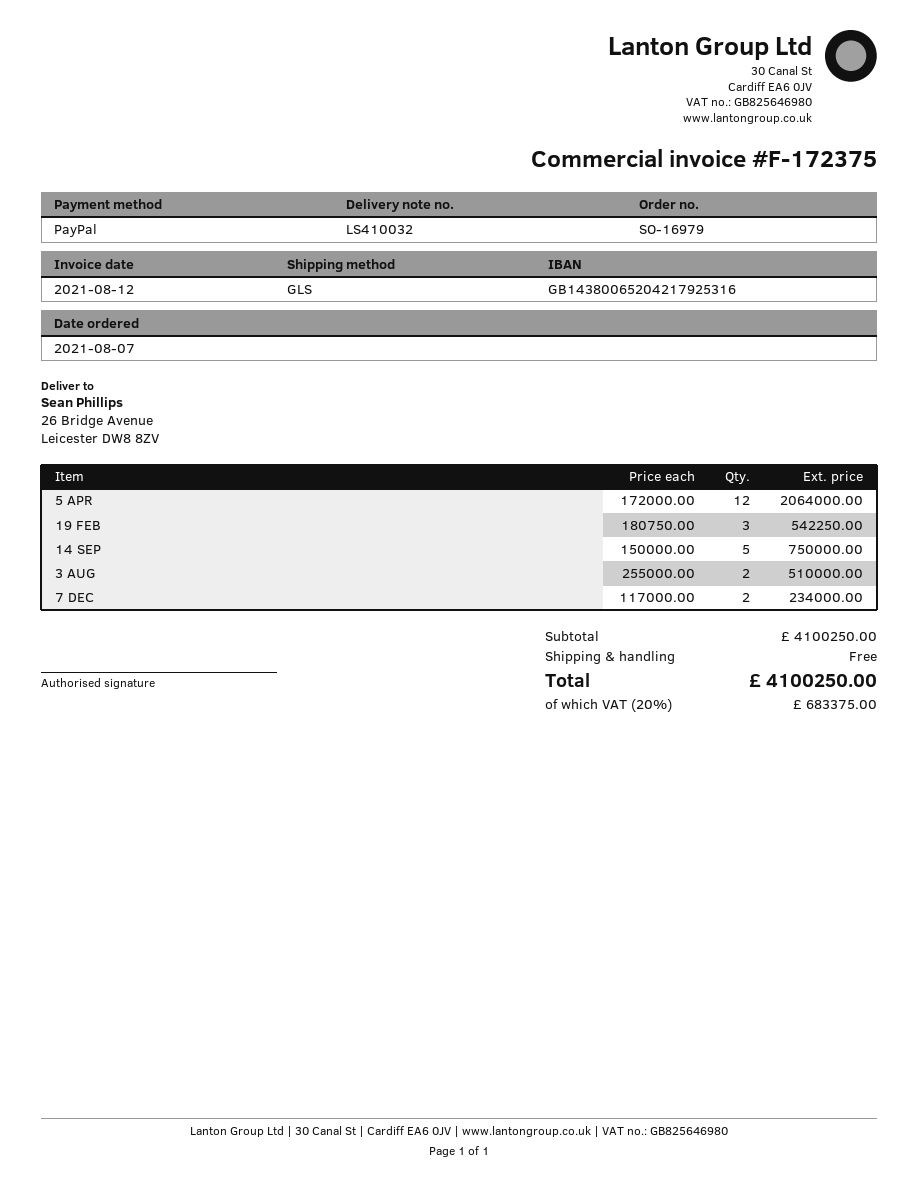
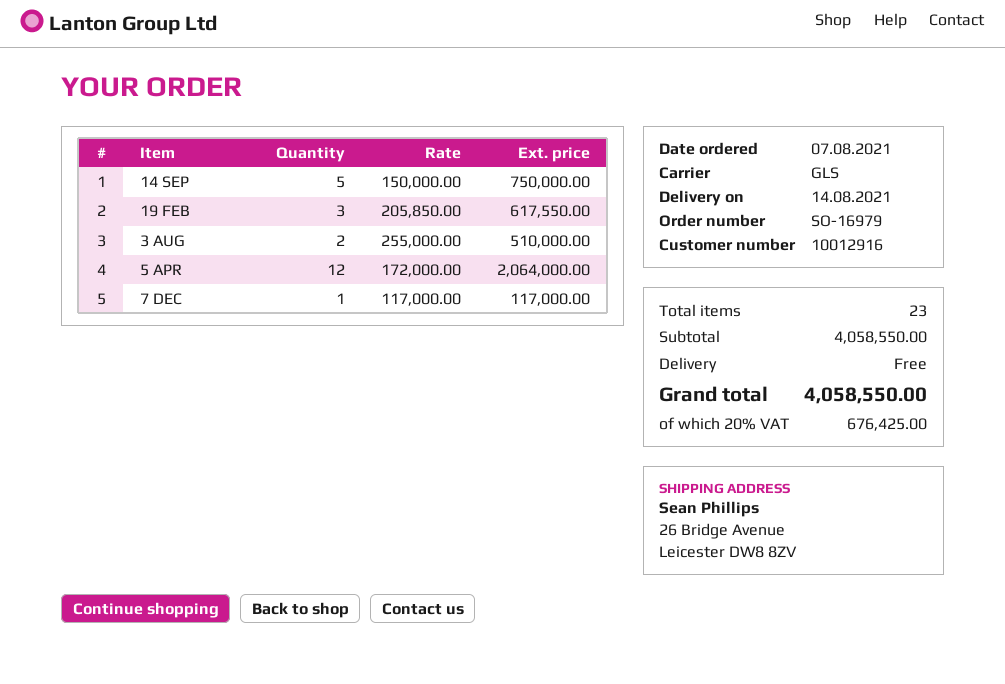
19 FEB: 3 x 180750.00 = 542250.00 -> 3 x 205850.00 = 617550.00
7 DEC: 2 x 117000.00 = 234000.00 -> 1 x 117000.00 = 117000.00
subtotal: 4100250.00 -> 4058550.00
tax: 20% = 683375.00 -> 20% = 676425.00
total: 4100250.00 -> 4058550.00

